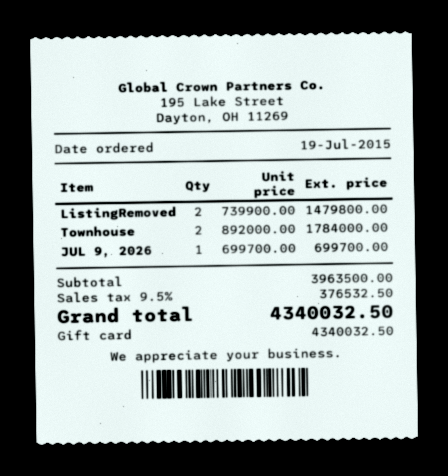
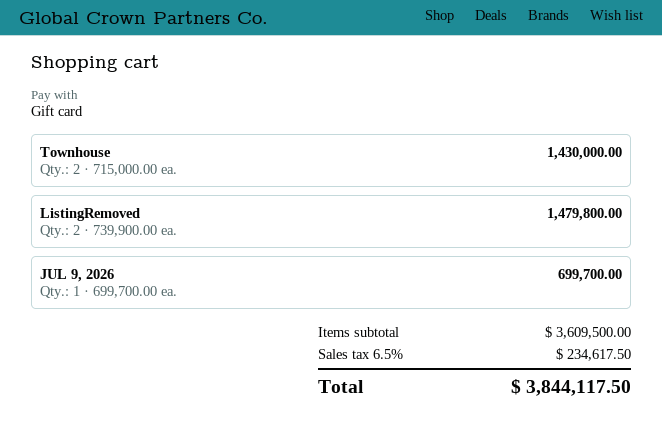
Townhouse: 2 x 892000.00 = 1784000.00 -> 2 x 715000.00 = 1430000.00
subtotal: 3963500.00 -> 3609500.00
tax: 9.5% = 376532.50 -> 6.5% = 234617.50
total: 4340032.50 -> 3844117.50

